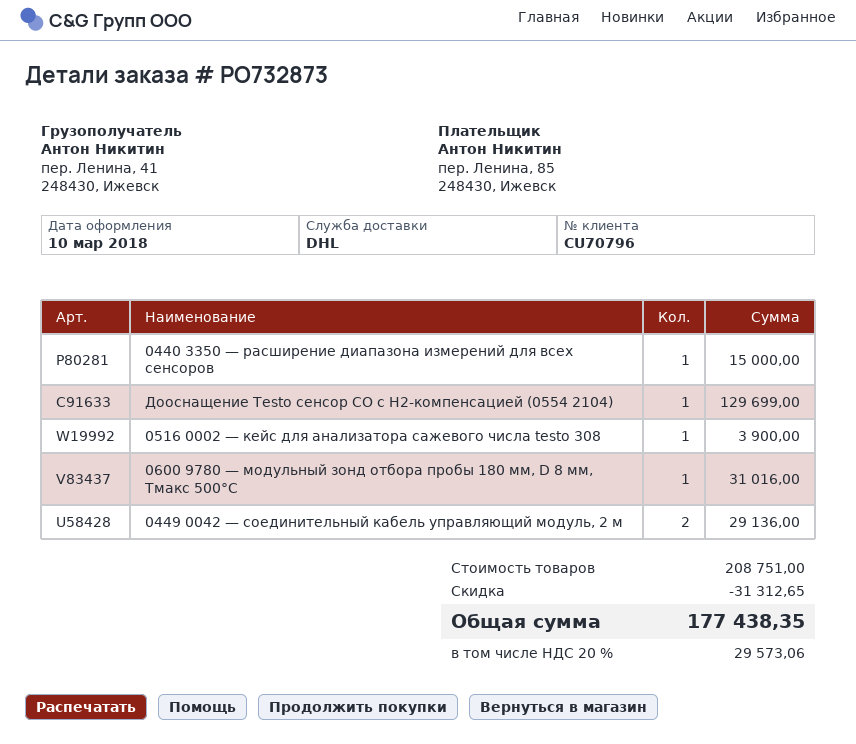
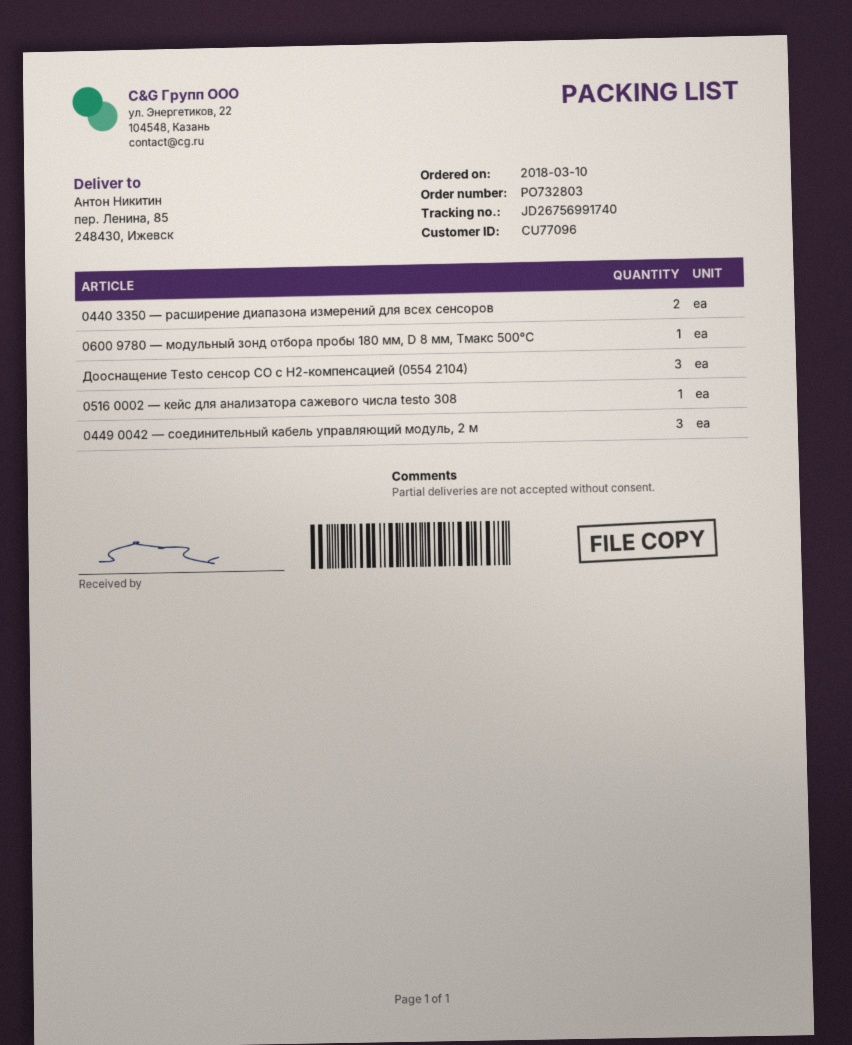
order number: PO732873 -> PO732803
customer number: CU70796 -> CU77096
ship to: пер. Ленина, 41, 248430, Ижевск -> пер. Ленина, 85, 248430, Ижевск
0440 3350 — расширение диапазона измерений для всех сенсоров: 1 -> 2
Дооснащение Testo сенсор СО с Н2-компенсацией (0554 2104): 1 -> 3
0449 0042 — соединительный кабель управляющий модуль, 2 м: 2 -> 3

